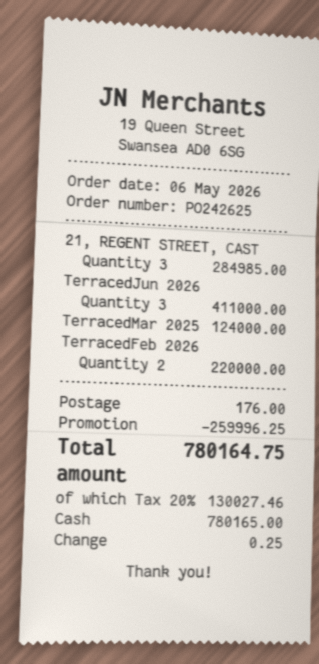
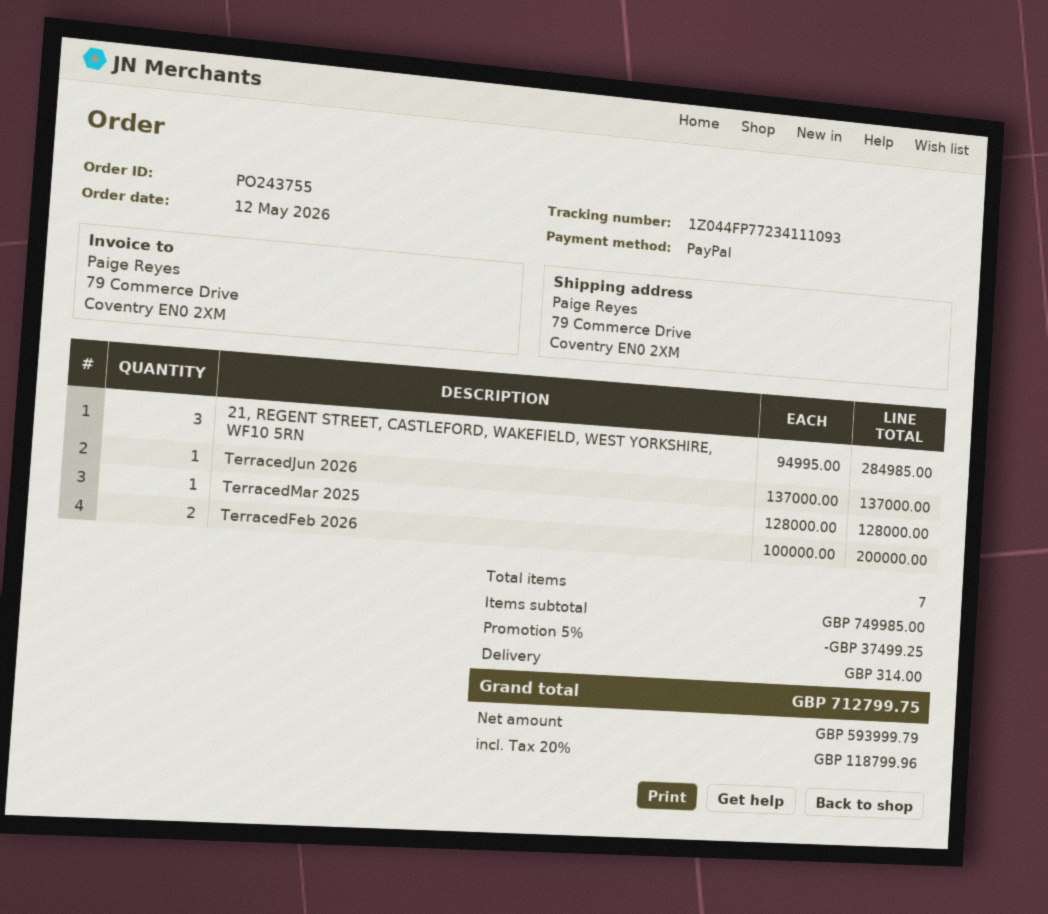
order number: PO242625 -> PO243755
order date: 2026-05-06 -> 2026-05-12
payment method: cash -> PayPal
TerracedJun 2026: 3 for 411000.00 -> 1 for 137000.00
TerracedMar 2025: 1 for 124000.00 -> 1 for 128000.00
TerracedFeb 2026: 2 for 220000.00 -> 2 for 200000.00
discount: 259996.25 -> 37499.25
shipping: 176.00 -> 314.00
tax: 20% = 130027.46 -> 20% = 118799.96
total: 780164.75 -> 712799.75

